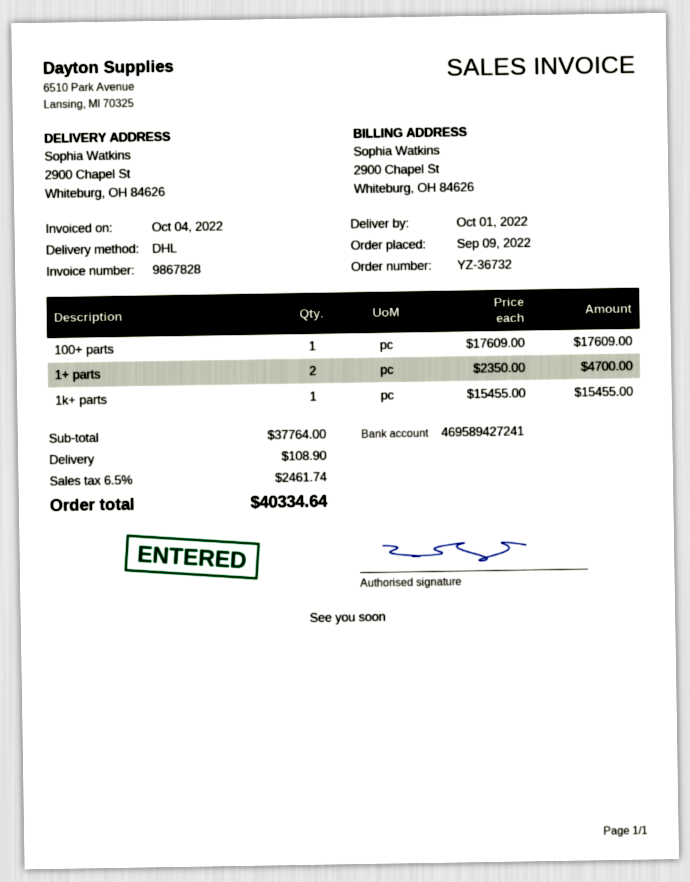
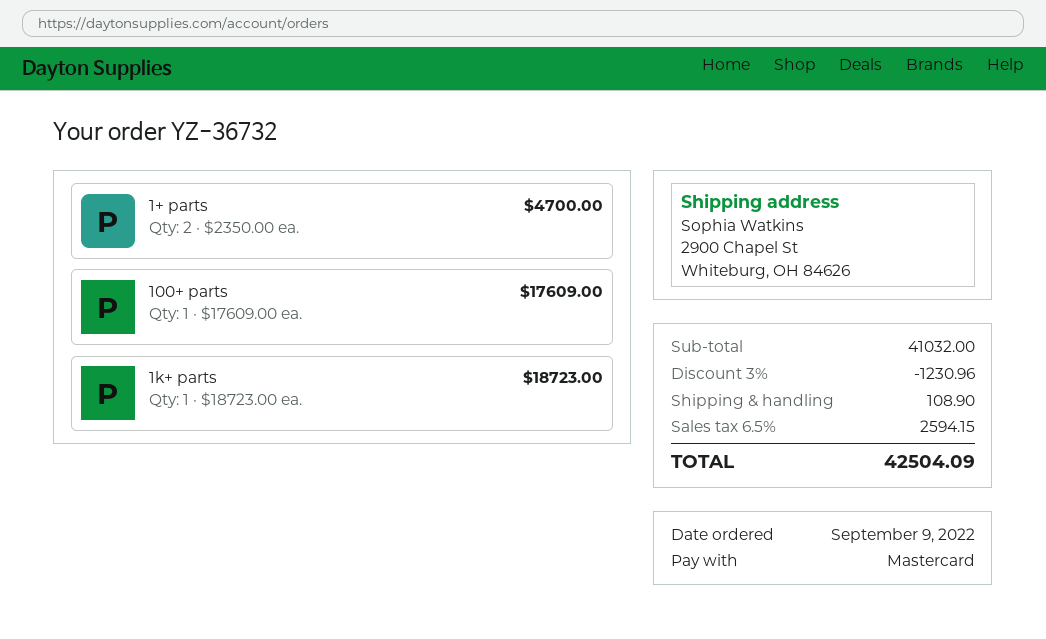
1k+ parts: 1 x 15455.00 = 15455.00 -> 1 x 18723.00 = 18723.00
subtotal: 37764.00 -> 41032.00
discount: none -> 3% = 1230.96
tax: 6.5% = 2461.74 -> 6.5% = 2594.15
total: 40334.64 -> 42504.09

